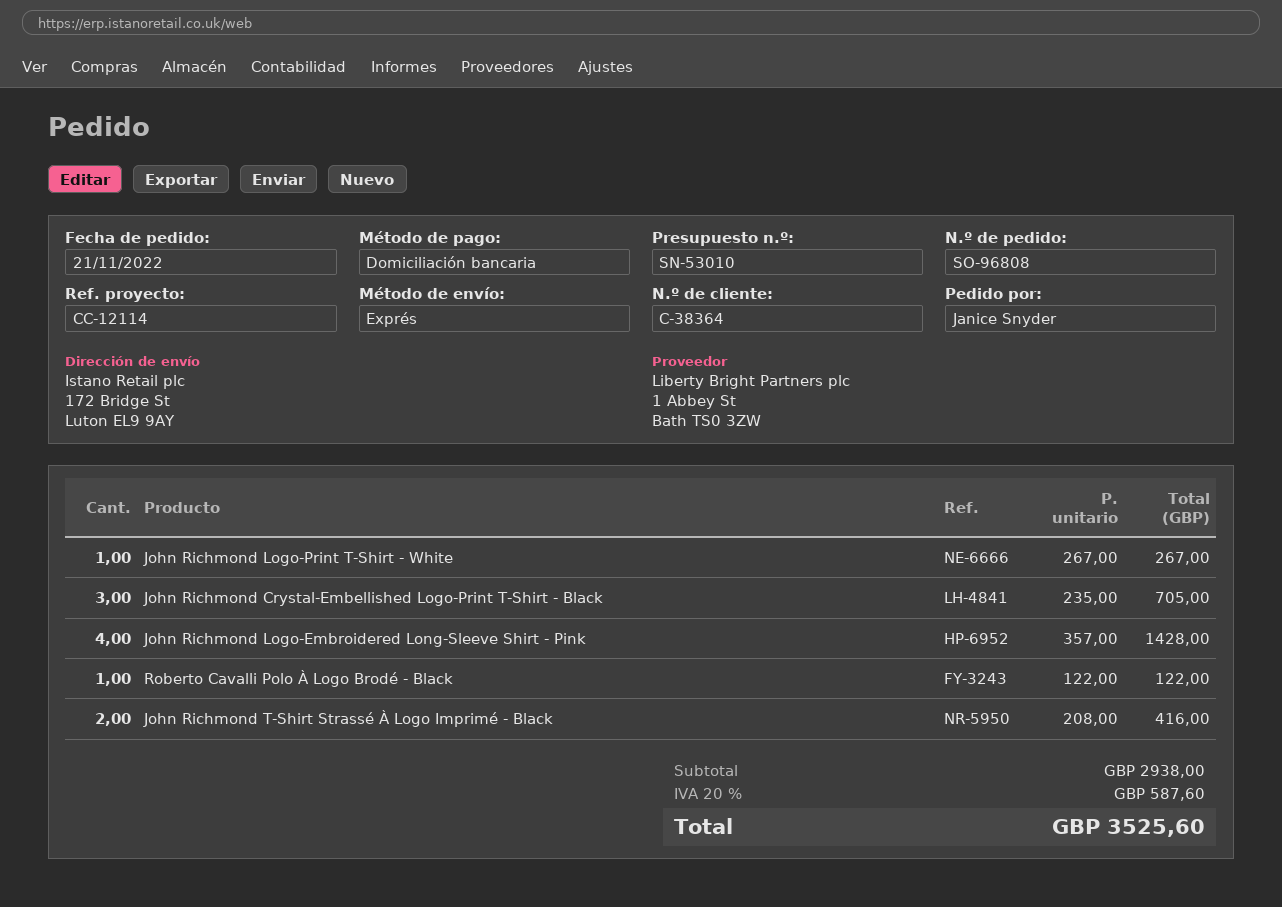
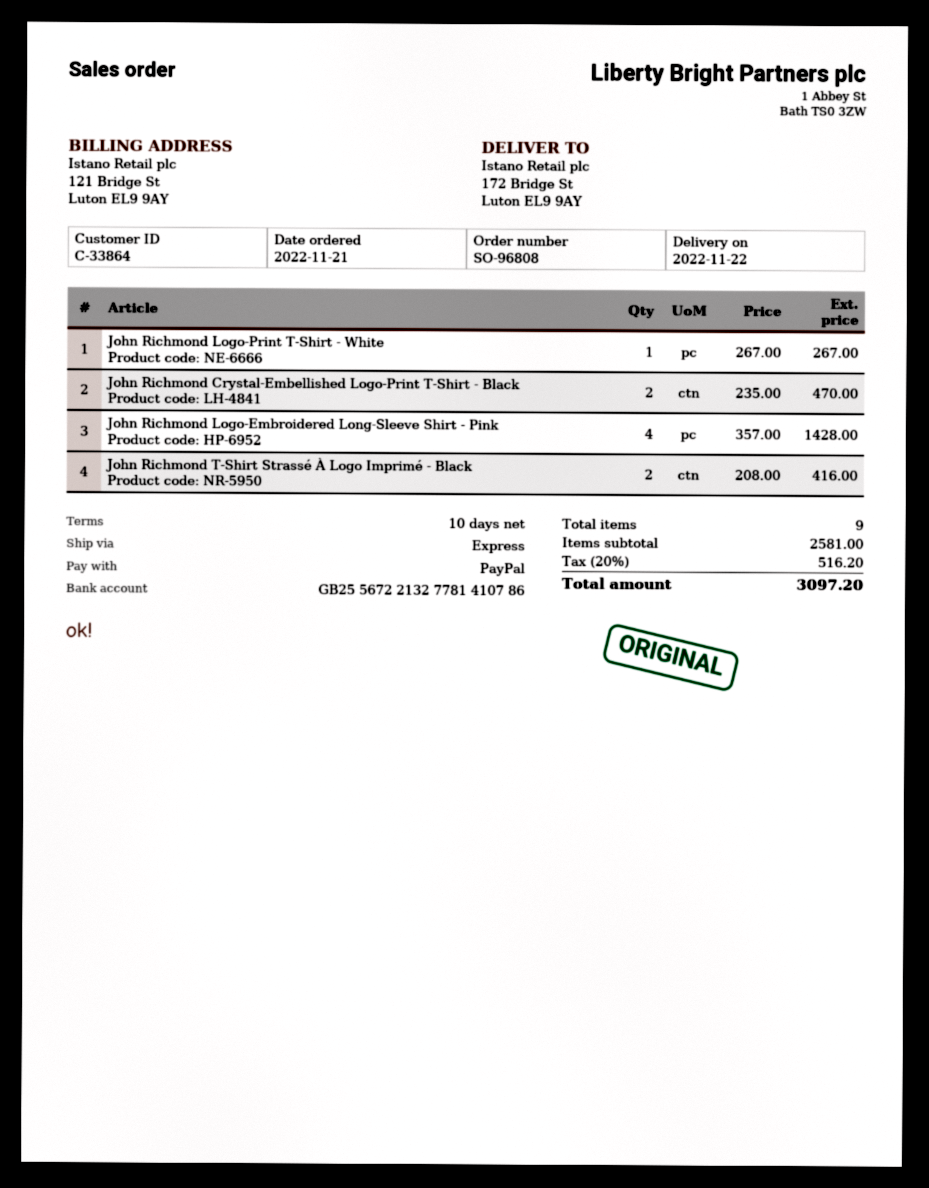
customer number: C-38364 -> C-33864
payment method: direct debit -> PayPal
John Richmond Crystal-Embellished Logo-Print T-Shirt - Black: 3 x 235.00 = 705.00 -> 2 x 235.00 = 470.00
Roberto Cavalli Polo À Logo Brodé - Black: 1 x 122.00 = 122.00 -> none
subtotal: 2938.00 -> 2581.00
tax: 20% = 587.60 -> 20% = 516.20
total: 3525.60 -> 3097.20

